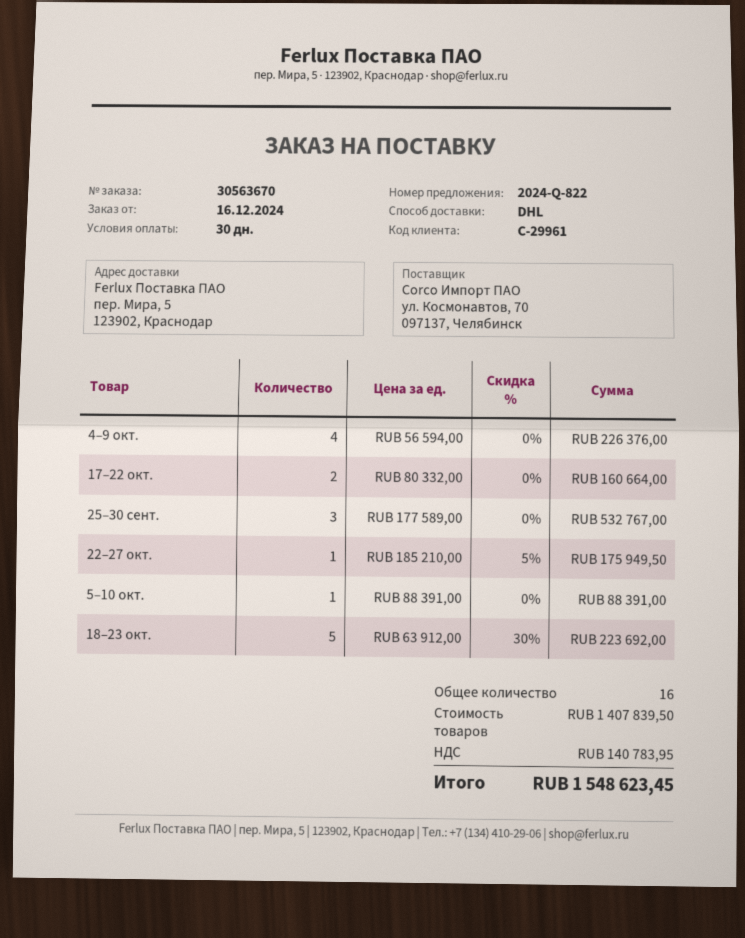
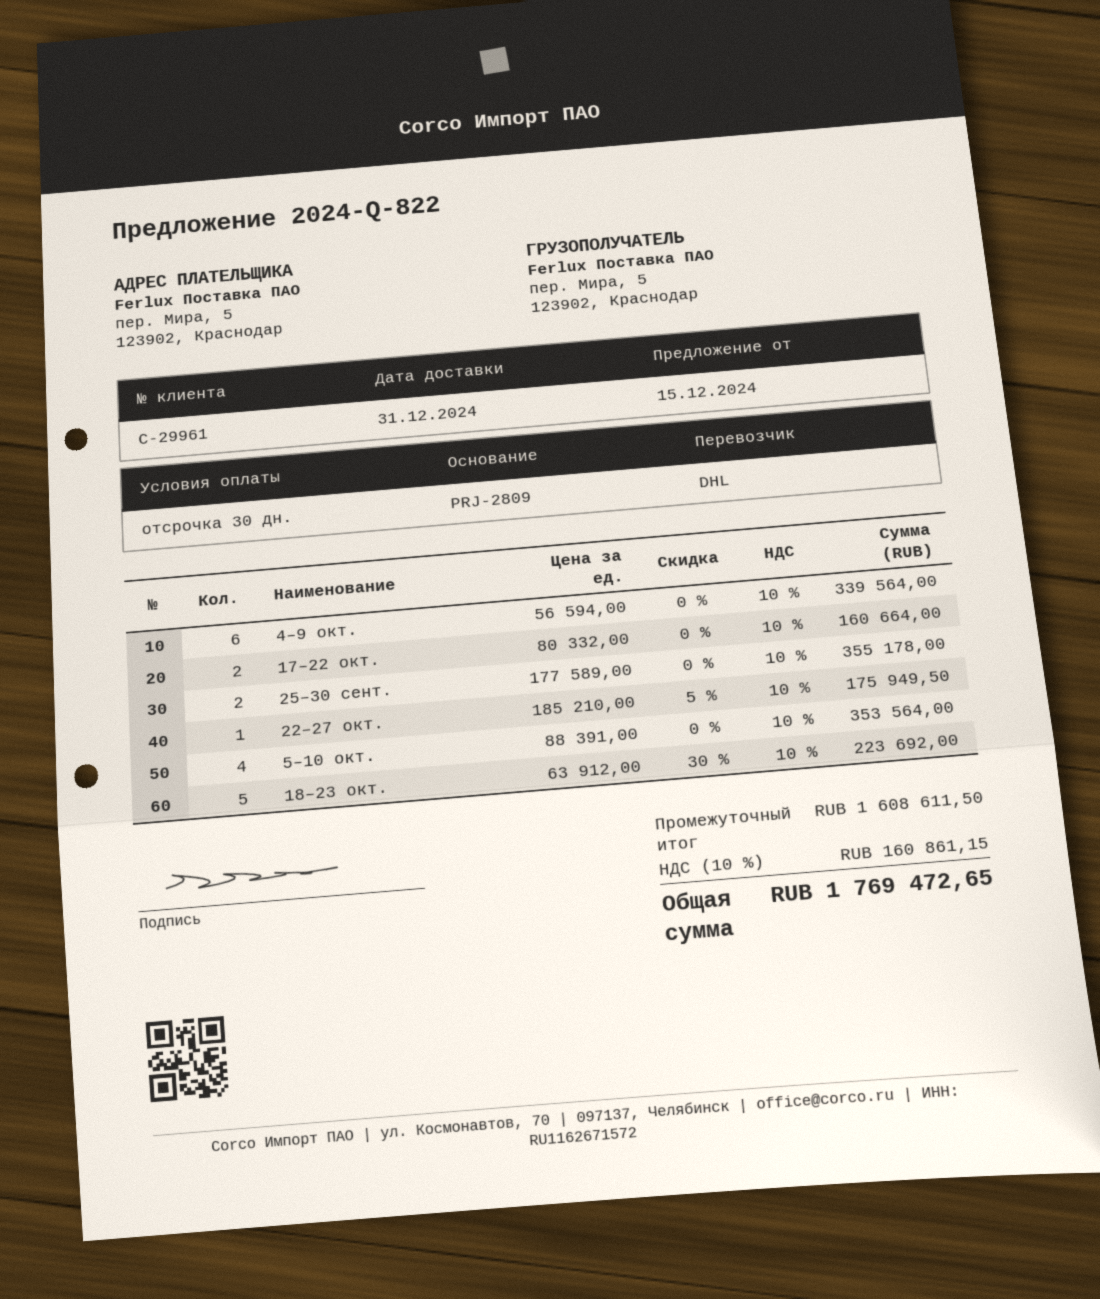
4–9 окт.: 4 x 56594.00 = 226376.00 -> 6 x 56594.00 = 339564.00
25–30 сент.: 3 x 177589.00 = 532767.00 -> 2 x 177589.00 = 355178.00
5–10 окт.: 1 x 88391.00 = 88391.00 -> 4 x 88391.00 = 353564.00
subtotal: 1407839.50 -> 1608611.50
tax: 140783.95 -> 160861.15
total: 1548623.45 -> 1769472.65

